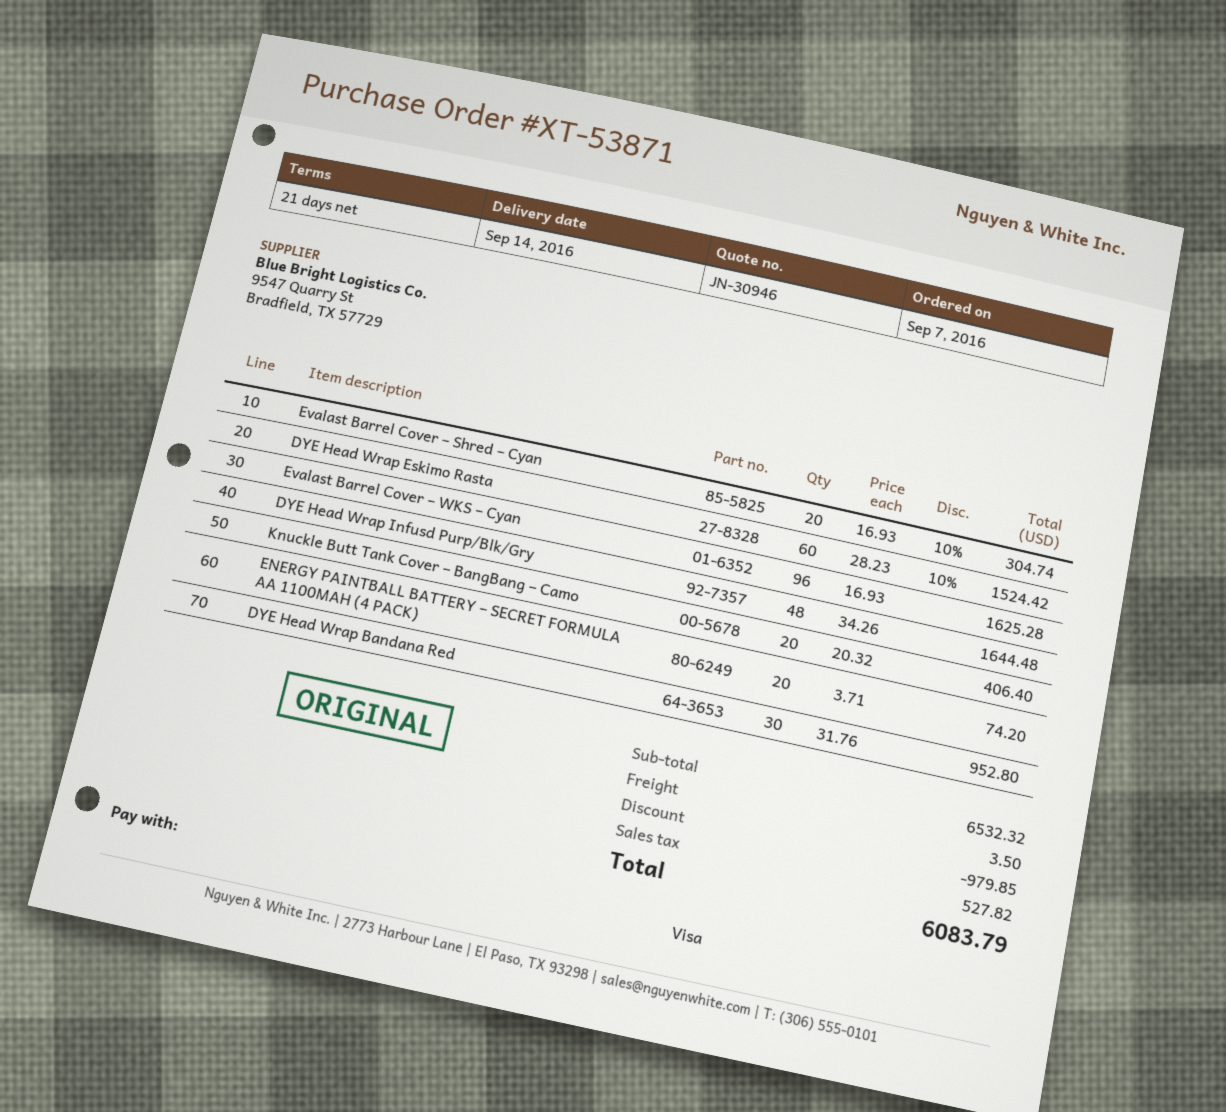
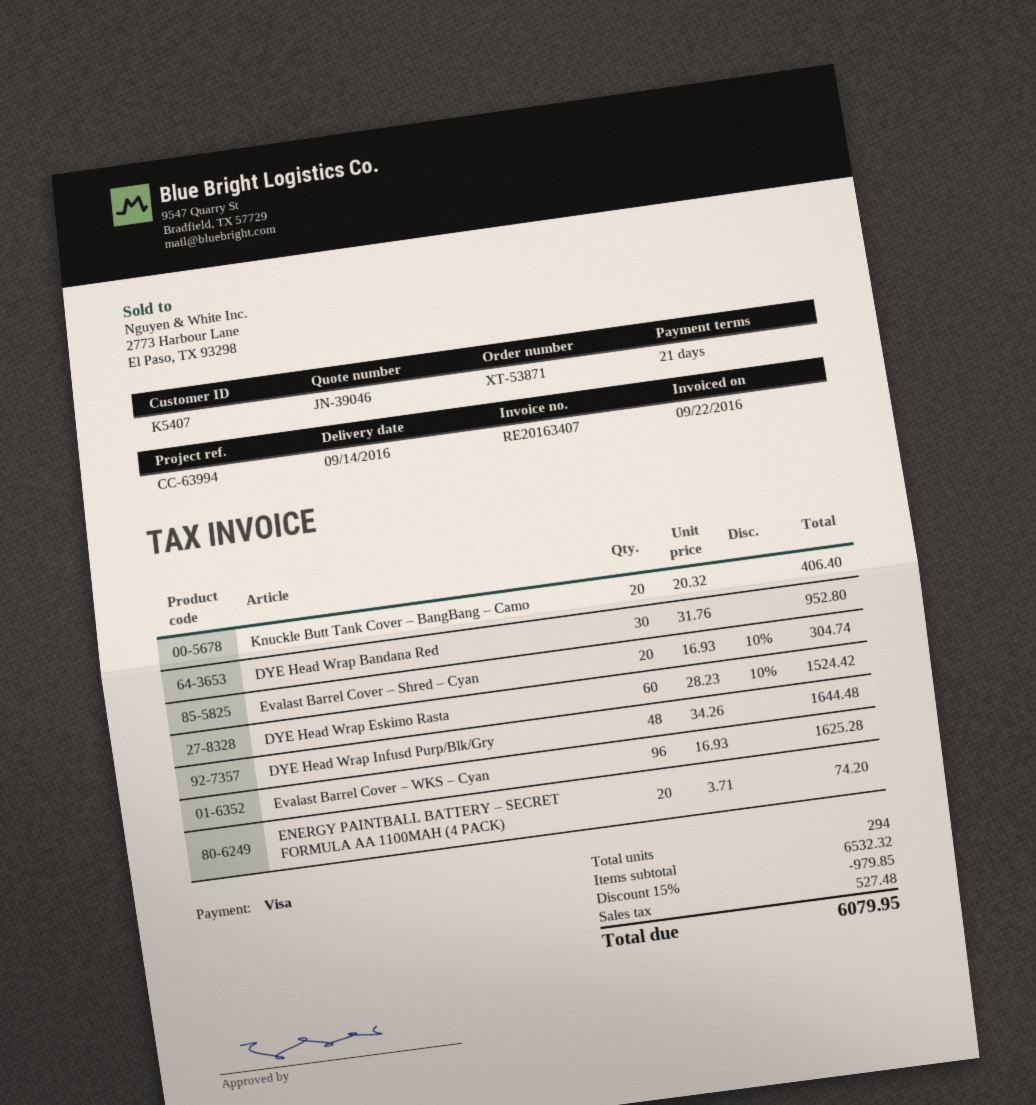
quote number: JN-30946 -> JN-39046
shipping: 3.50 -> none
tax: 527.82 -> 527.48
total: 6083.79 -> 6079.95

